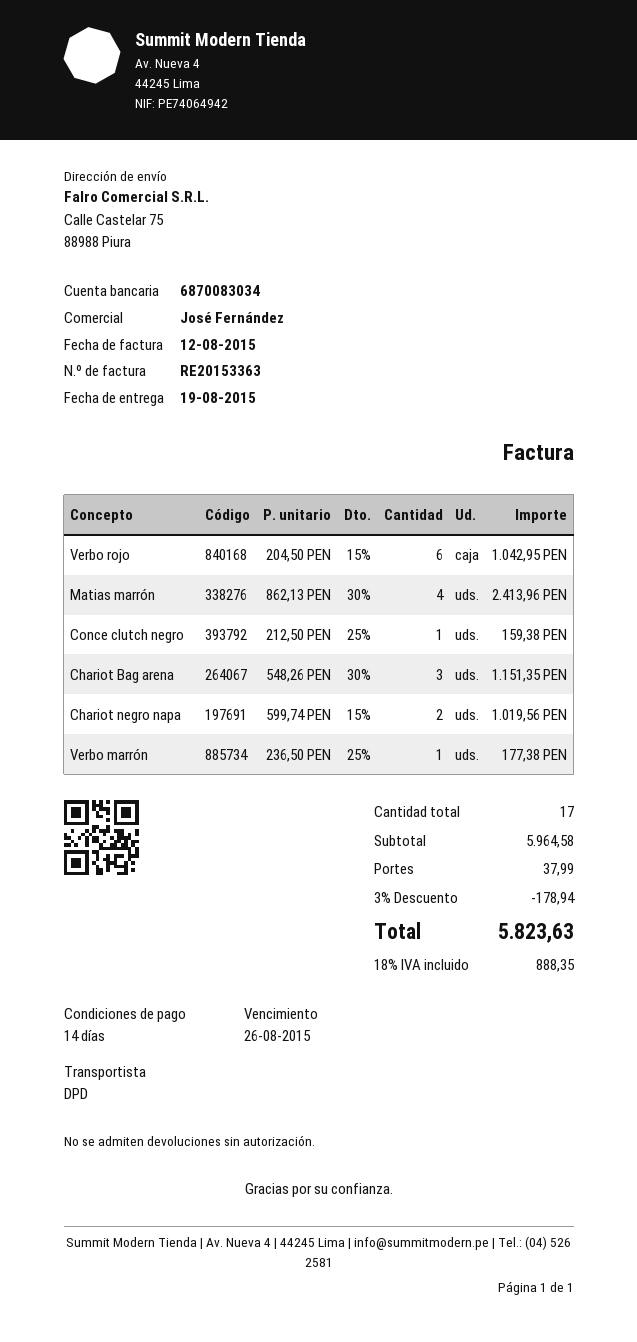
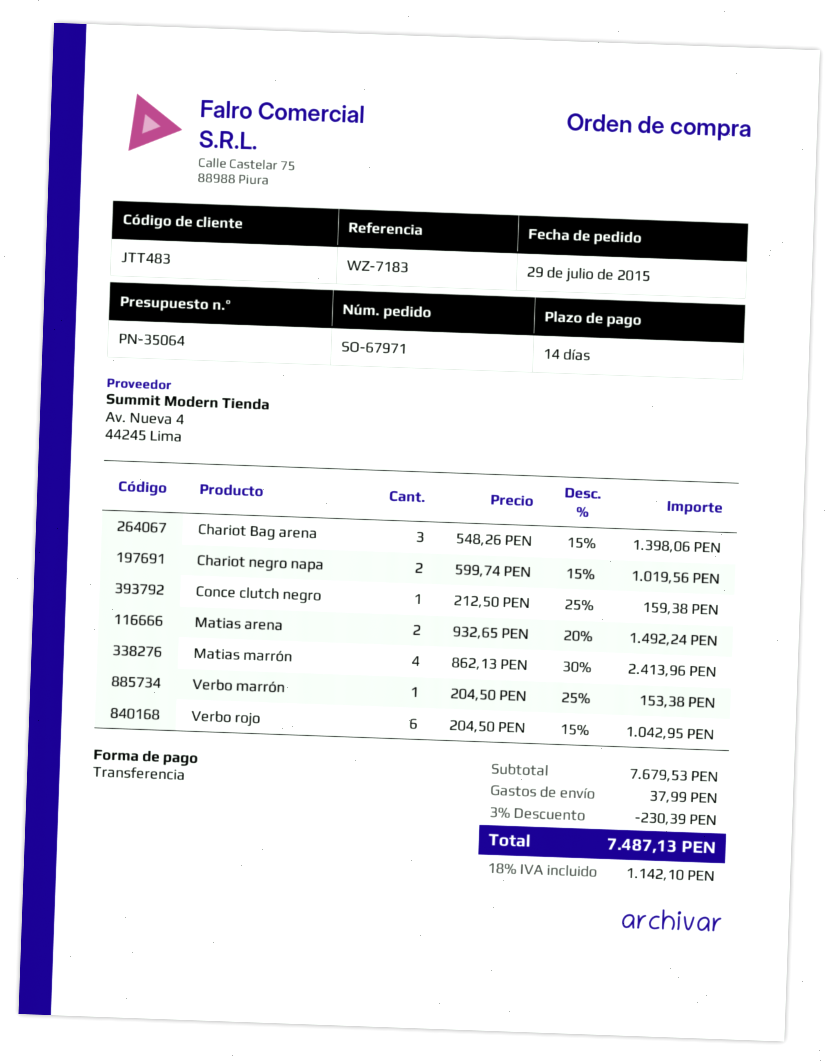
Chariot Bag arena: 3 x 548.26 - 30% = 1151.35 -> 3 x 548.26 - 15% = 1398.06
Verbo marrón: 1 x 236.50 - 25% = 177.38 -> 1 x 204.50 - 25% = 153.38
Matias arena: none -> 2 x 932.65 - 20% = 1492.24
subtotal: 5964.58 -> 7679.53
discount: 3% = 178.94 -> 3% = 230.39
tax: 18% = 888.35 -> 18% = 1142.10
total: 5823.63 -> 7487.13

